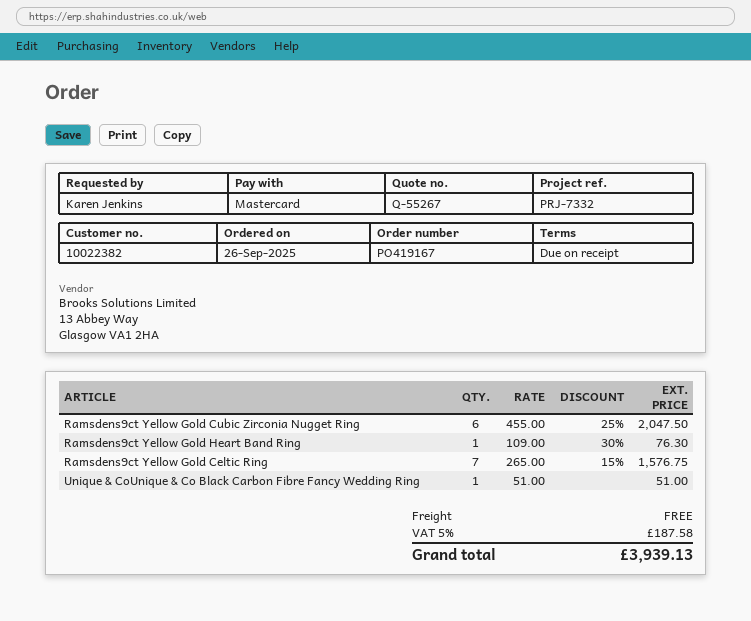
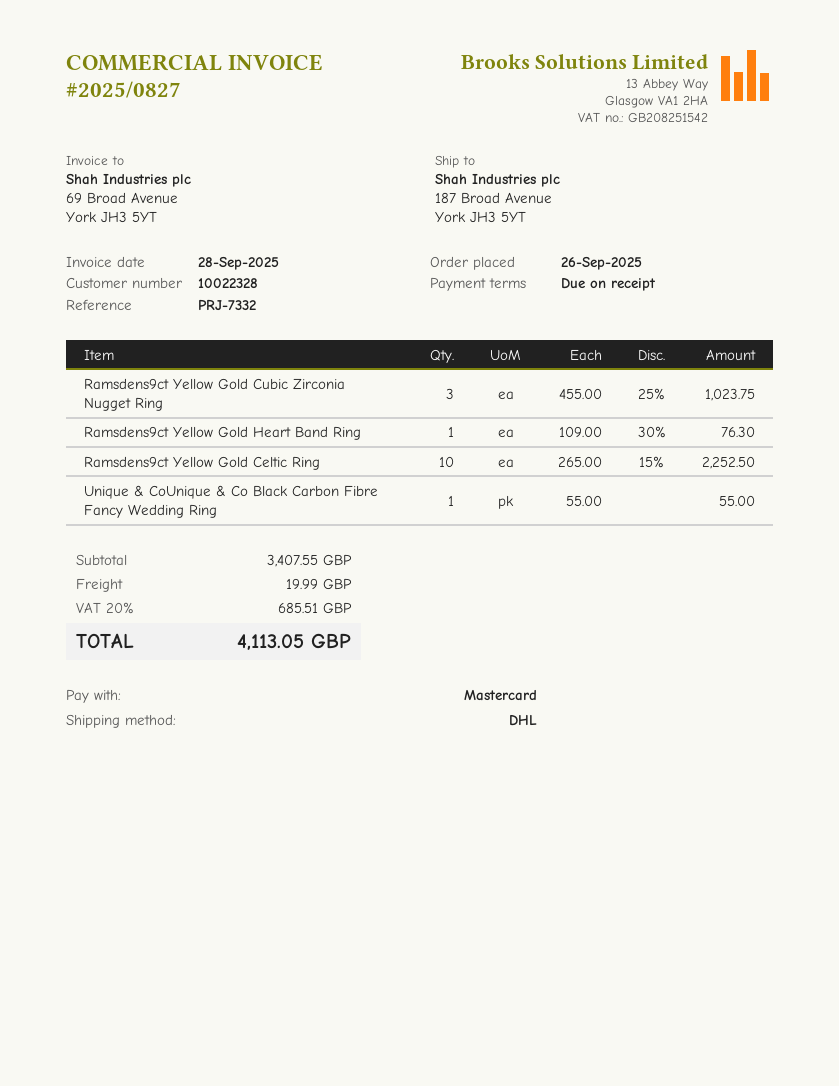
customer number: 10022382 -> 10022328
Ramsdens9ct Yellow Gold Cubic Zirconia Nugget Ring: 6 x 455.00 - 25% = 2047.50 -> 3 x 455.00 - 25% = 1023.75
Ramsdens9ct Yellow Gold Celtic Ring: 7 x 265.00 - 15% = 1576.75 -> 10 x 265.00 - 15% = 2252.50
Unique & CoUnique & Co Black Carbon Fibre Fancy Wedding Ring: 1 x 51.00 = 51.00 -> 1 x 55.00 = 55.00
shipping: 0.00 -> 19.99
tax: 5% = 187.58 -> 20% = 685.51
total: 3939.13 -> 4113.05

